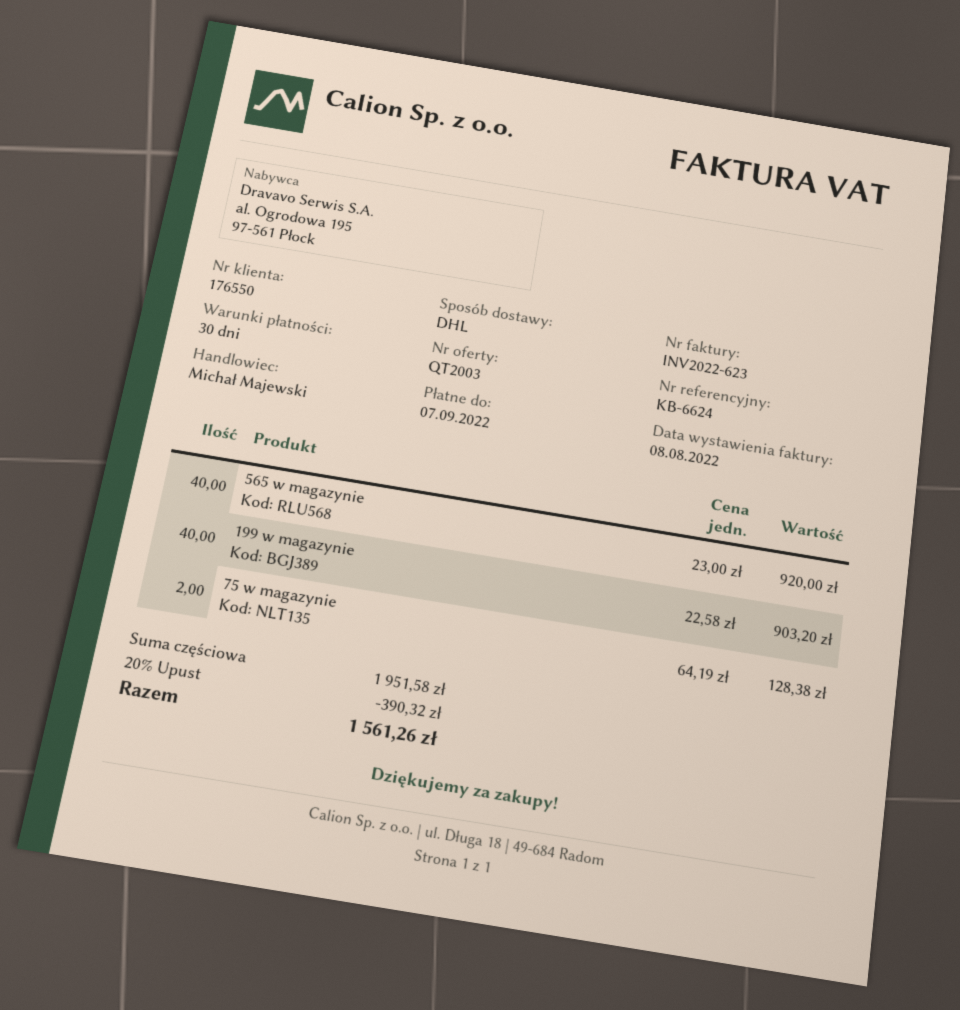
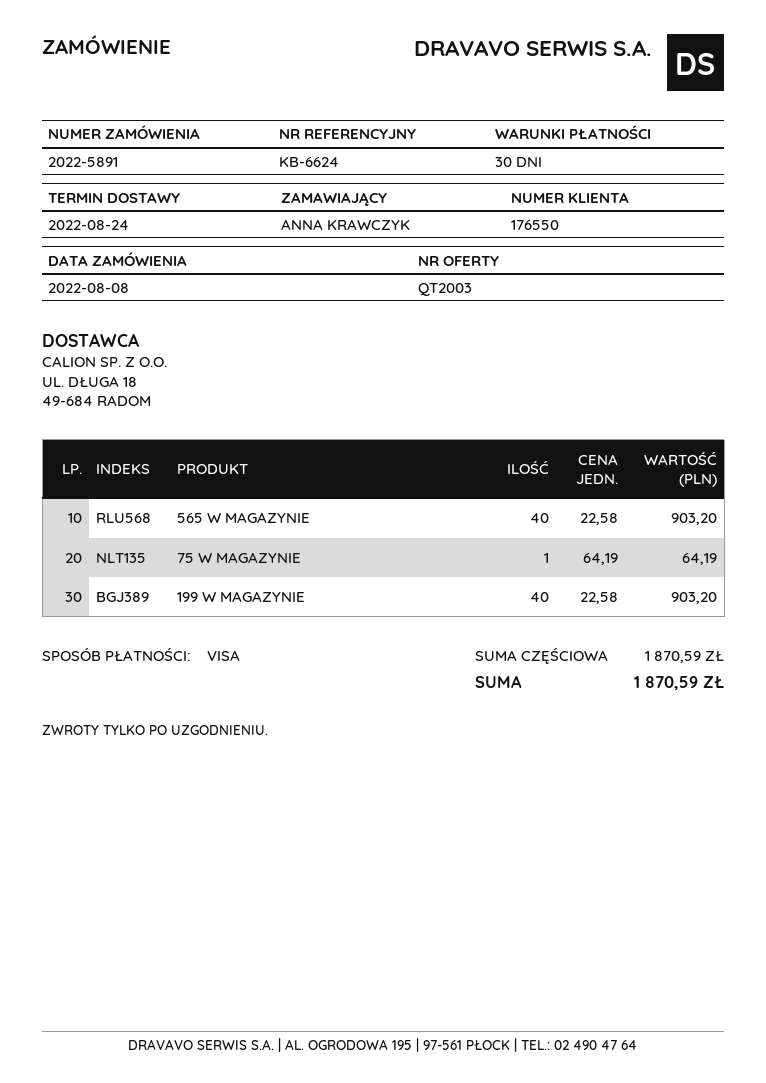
565 w magazynie: 40 x 23.00 = 920.00 -> 40 x 22.58 = 903.20
75 w magazynie: 2 x 64.19 = 128.38 -> 1 x 64.19 = 64.19
subtotal: 1951.58 -> 1870.59
discount: 20% = 390.32 -> none
total: 1561.26 -> 1870.59

